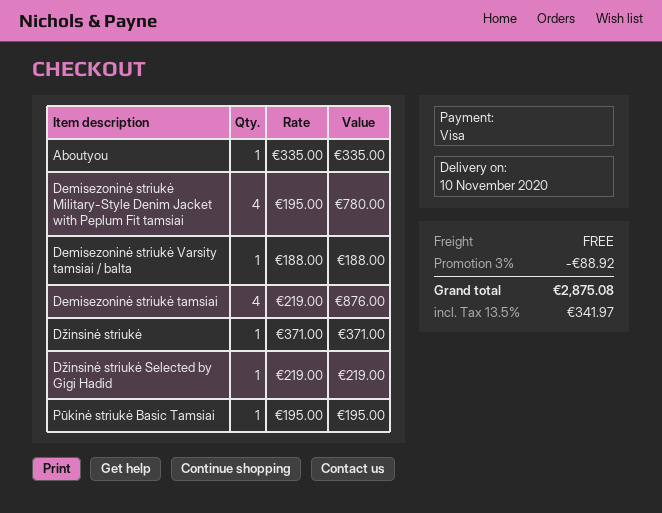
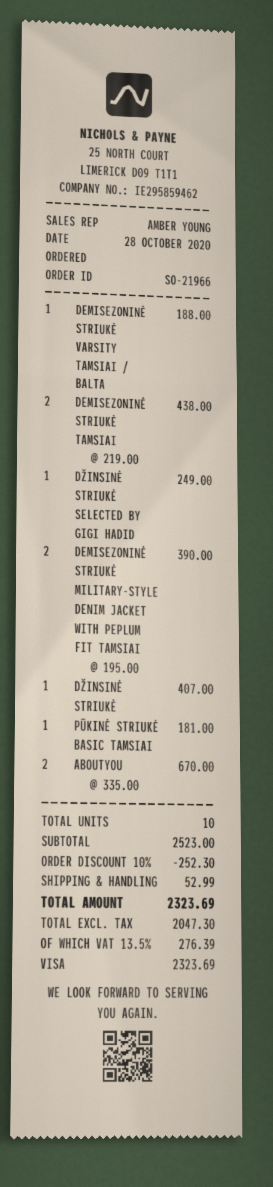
Aboutyou: 1 x 335.00 = 335.00 -> 2 x 335.00 = 670.00
Demisezoninė striukė Military-Style Denim Jacket with Peplum Fit tamsiai: 4 x 195.00 = 780.00 -> 2 x 195.00 = 390.00
Demisezoninė striukė tamsiai: 4 x 219.00 = 876.00 -> 2 x 219.00 = 438.00
Džinsinė striukė: 1 x 371.00 = 371.00 -> 1 x 407.00 = 407.00
Džinsinė striukė Selected by Gigi Hadid: 1 x 219.00 = 219.00 -> 1 x 249.00 = 249.00
Pūkinė striukė Basic Tamsiai: 1 x 195.00 = 195.00 -> 1 x 181.00 = 181.00
discount: 3% = 88.92 -> 10% = 252.30
shipping: 0.00 -> 52.99
tax: 13.5% = 341.97 -> 13.5% = 276.39
total: 2875.08 -> 2323.69

